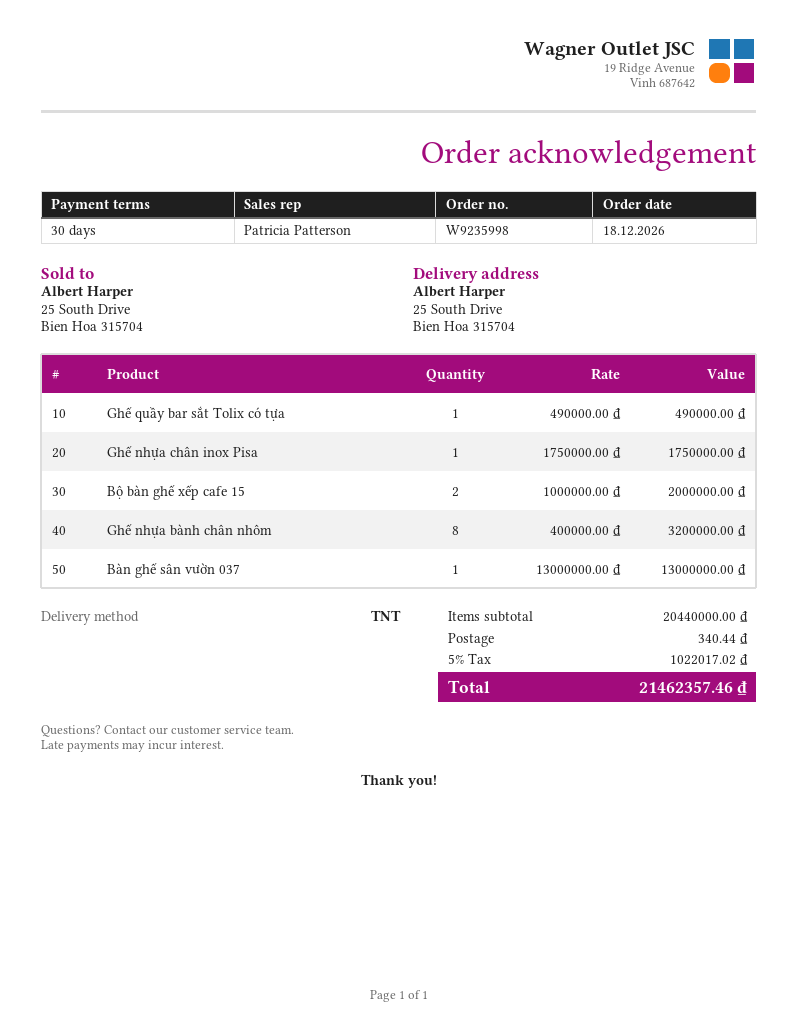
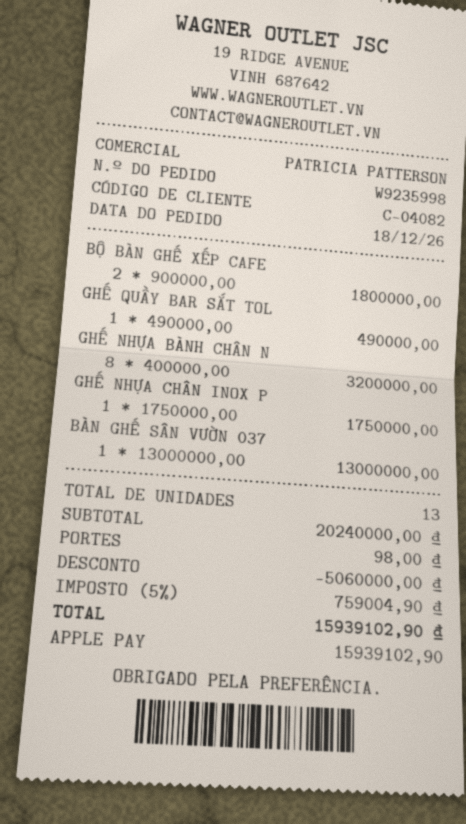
Bộ bàn ghế xếp cafe 15: 2 x 1000000.00 = 2000000.00 -> 2 x 900000.00 = 1800000.00
subtotal: 20440000.00 -> 20240000.00
discount: none -> 5060000.00
shipping: 340.44 -> 98.00
tax: 5% = 1022017.02 -> 5% = 759004.90
total: 21462357.46 -> 15939102.90

